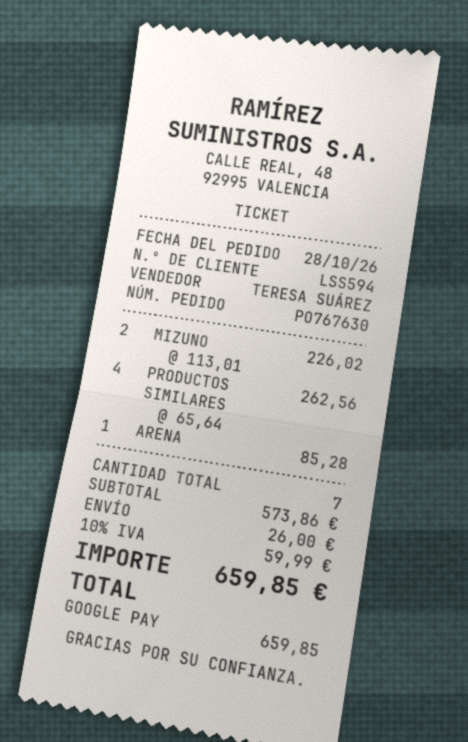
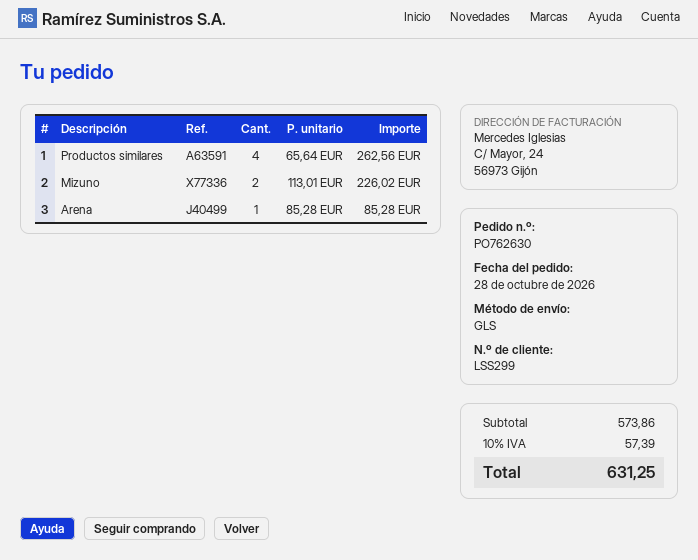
order number: PO767630 -> PO762630
customer number: LSS594 -> LSS299
shipping: 26.00 -> none
tax: 10% = 59.99 -> 10% = 57.39
total: 659.85 -> 631.25

